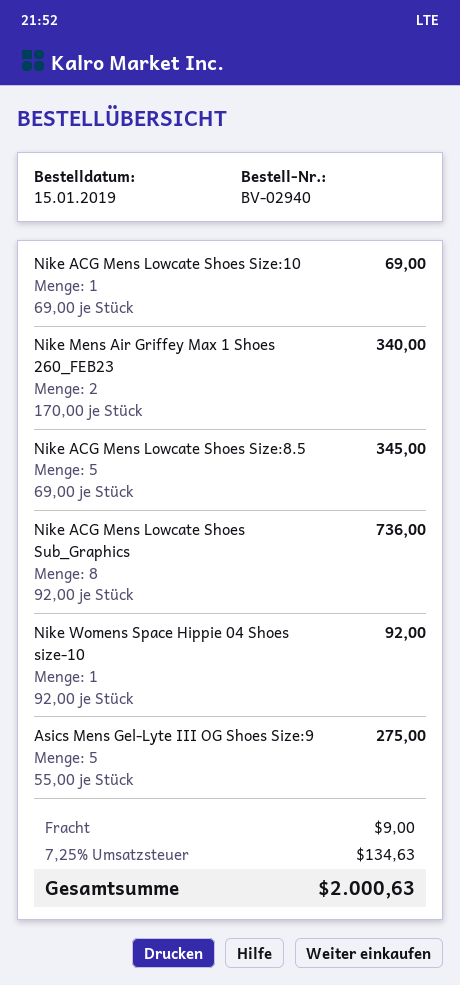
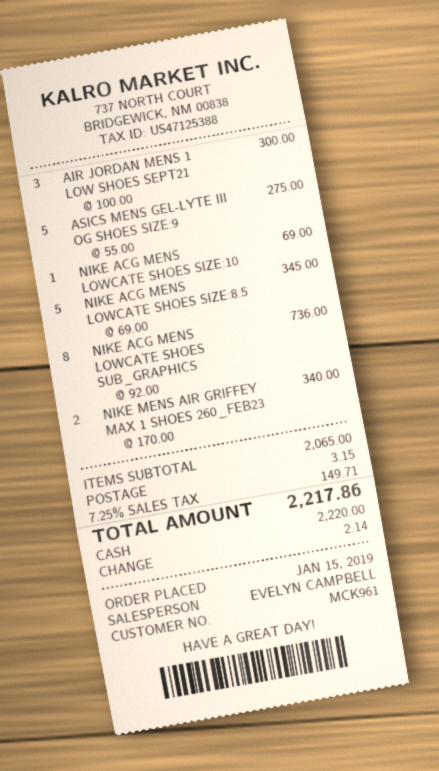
Nike Womens Space Hippie 04 Shoes size-10: 1 x 92.00 = 92.00 -> none
AIR JORDAN MENS 1 LOW SHOES SEPT21: none -> 3 x 100.00 = 300.00
shipping: 9.00 -> 3.15
tax: 7.25% = 134.63 -> 7.25% = 149.71
total: 2000.63 -> 2217.86

